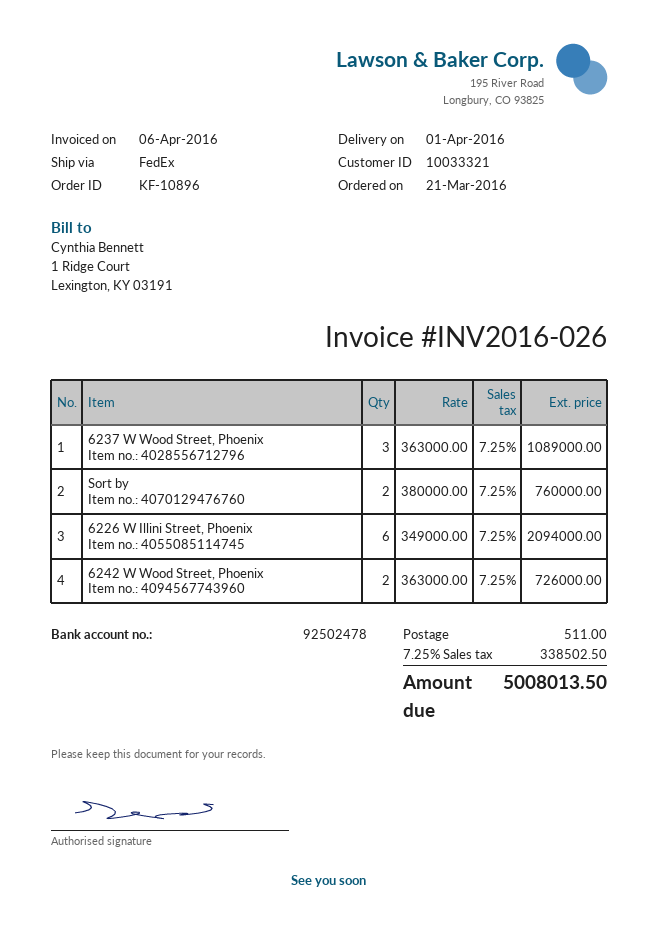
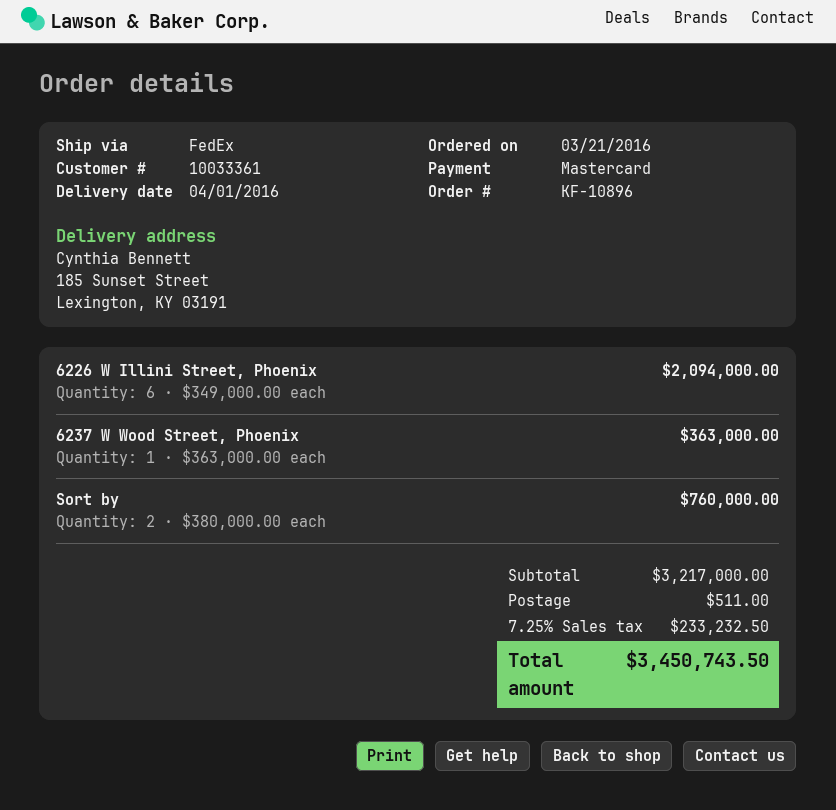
customer number: 10033321 -> 10033361
6237 W Wood Street, Phoenix: 3 x 363000.00 = 1089000.00 -> 1 x 363000.00 = 363000.00
6242 W Wood Street, Phoenix: 2 x 363000.00 = 726000.00 -> none
tax: 7.25% = 338502.50 -> 7.25% = 233232.50
total: 5008013.50 -> 3450743.50

